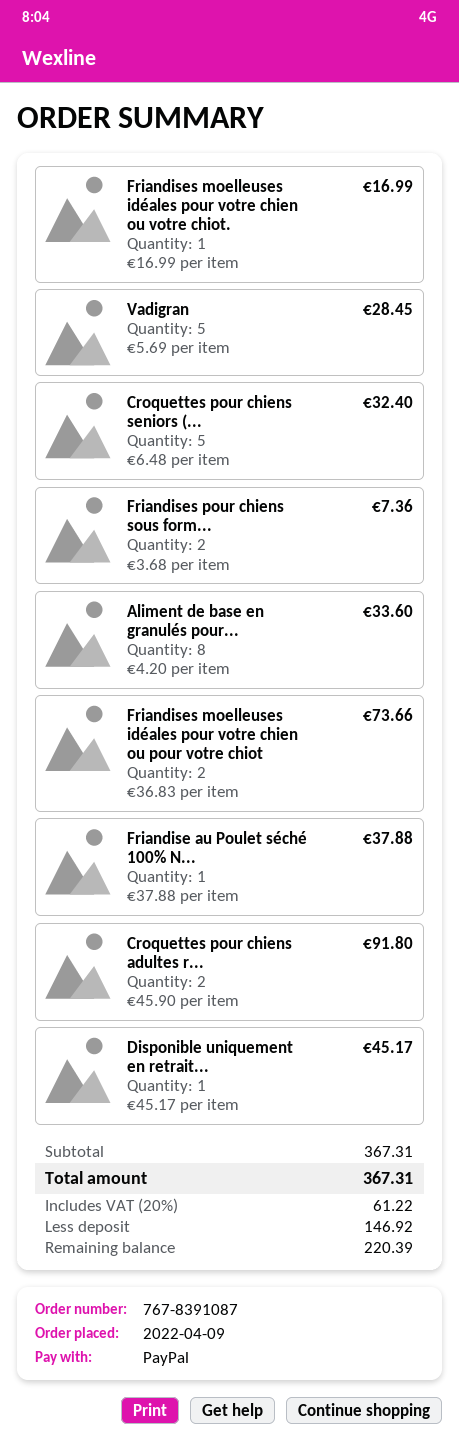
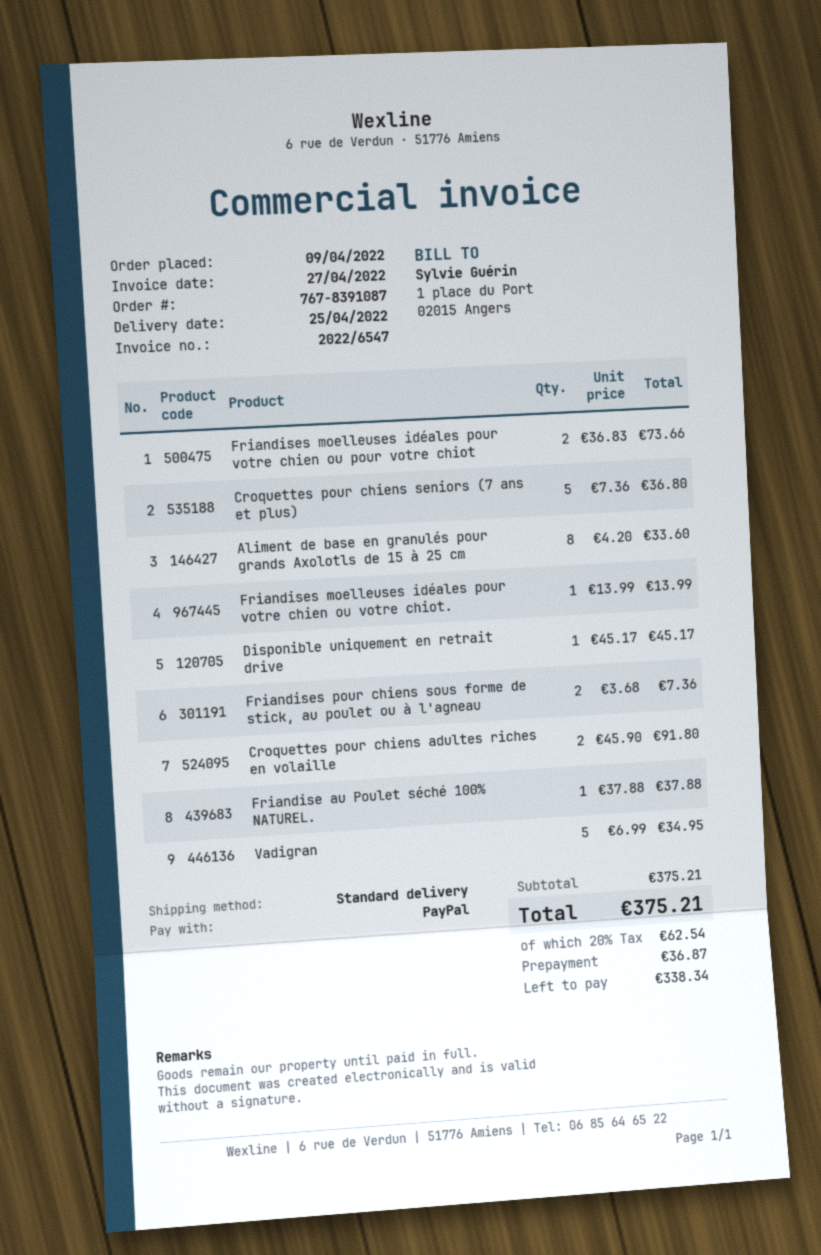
Friandises moelleuses idéales pour votre chien ou votre chiot.: 1 x 16.99 = 16.99 -> 1 x 13.99 = 13.99
Vadigran: 5 x 5.69 = 28.45 -> 5 x 6.99 = 34.95
Croquettes pour chiens seniors (...: 5 x 6.48 = 32.40 -> 5 x 7.36 = 36.80
subtotal: 367.31 -> 375.21
tax: 20% = 61.22 -> 20% = 62.54
total: 367.31 -> 375.21
deposit: 146.92 -> 36.87
balance: 220.39 -> 338.34

